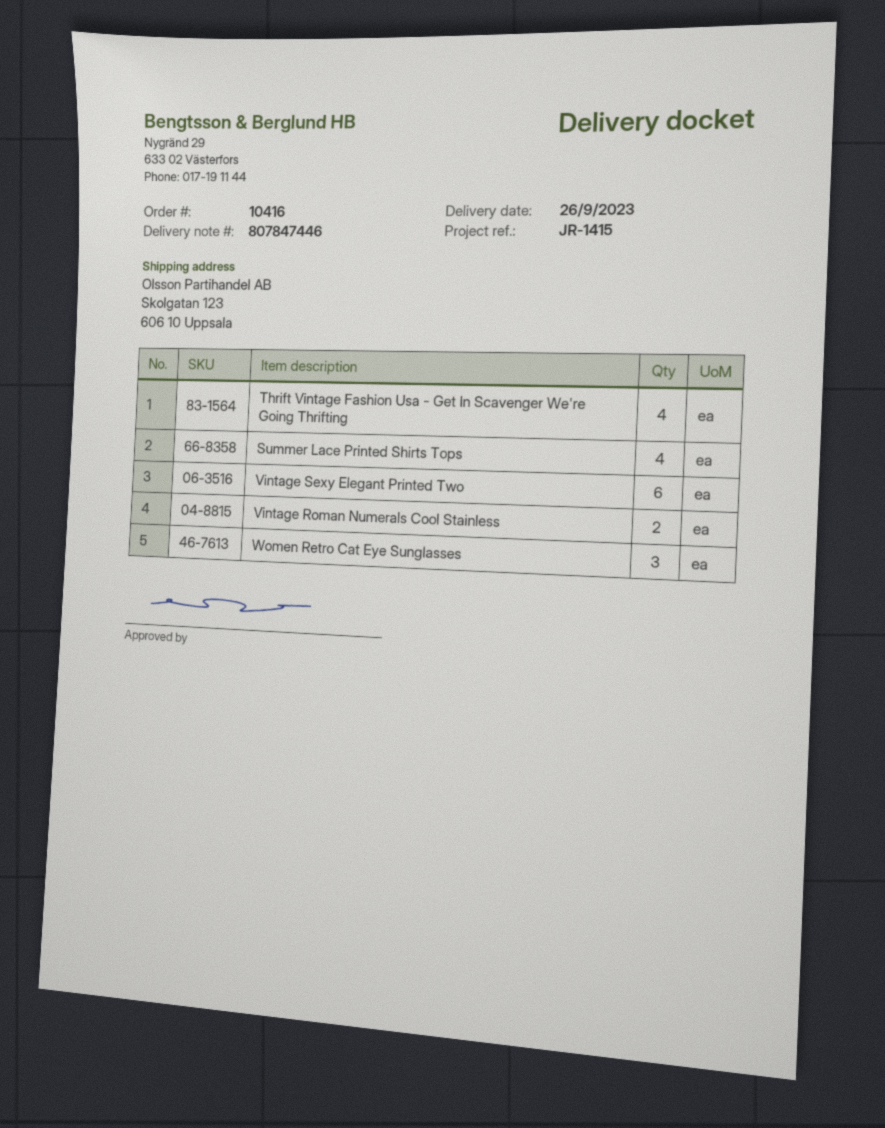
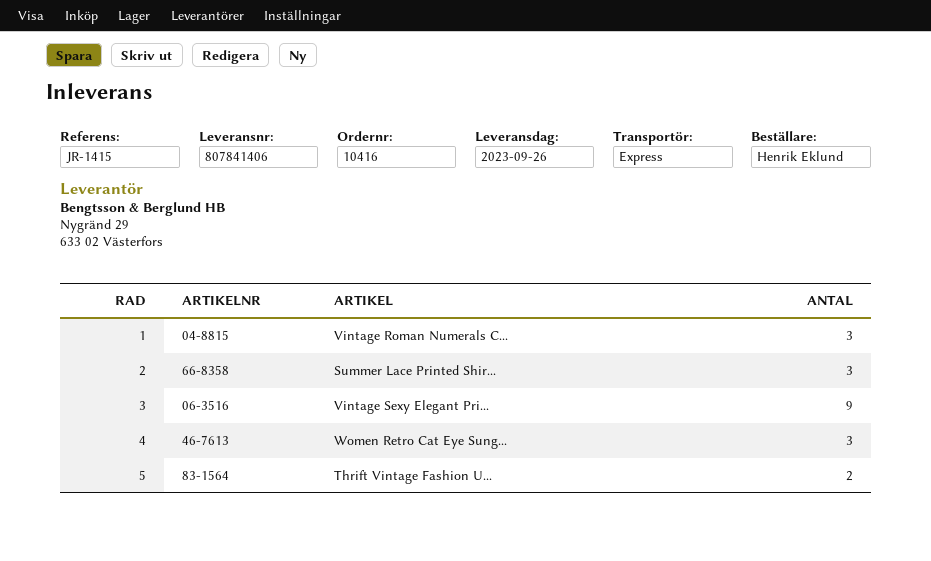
delivery note number: 807847446 -> 807841406
Thrift Vintage Fashion Usa - Get In Scavenger We're Going Thrifting: 4 -> 2
Summer Lace Printed Shirts Tops: 4 -> 3
Vintage Sexy Elegant Printed Two: 6 -> 9
Vintage Roman Numerals Cool Stainless: 2 -> 3

